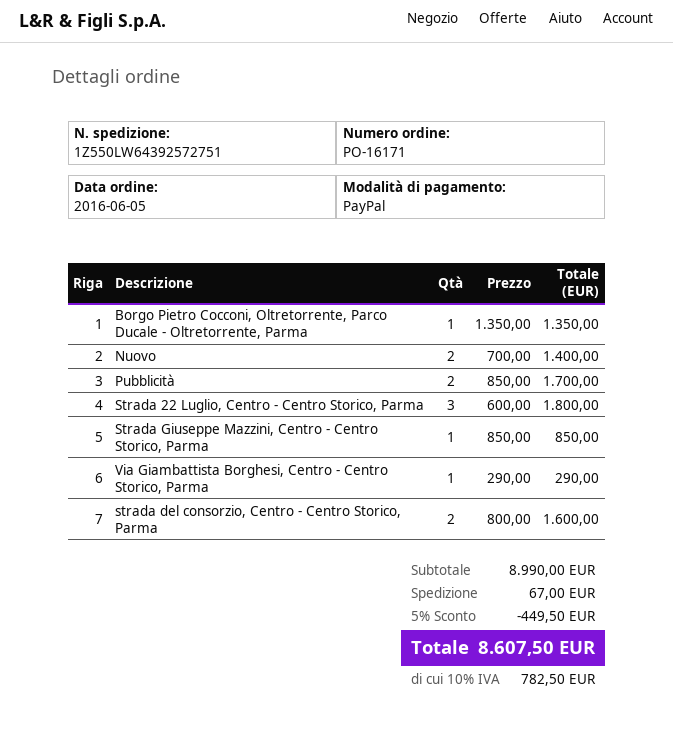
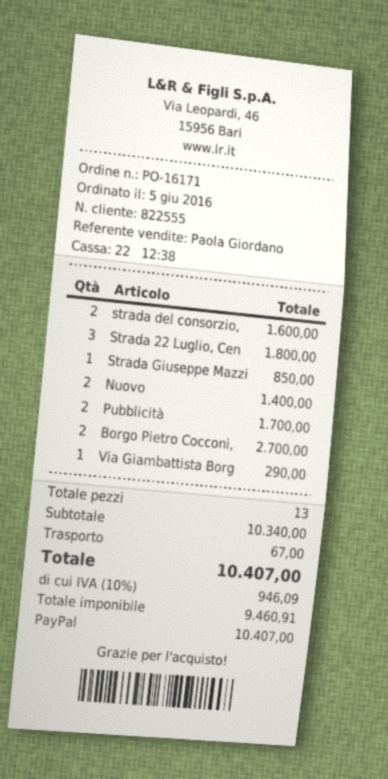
Borgo Pietro Cocconi, Oltretorrente, Parco Ducale - Oltretorrente, Parma: 1 for 1350.00 -> 2 for 2700.00
subtotal: 8990.00 -> 10340.00
discount: 5% = 449.50 -> none
tax: 10% = 782.50 -> 10% = 946.09
total: 8607.50 -> 10407.00

